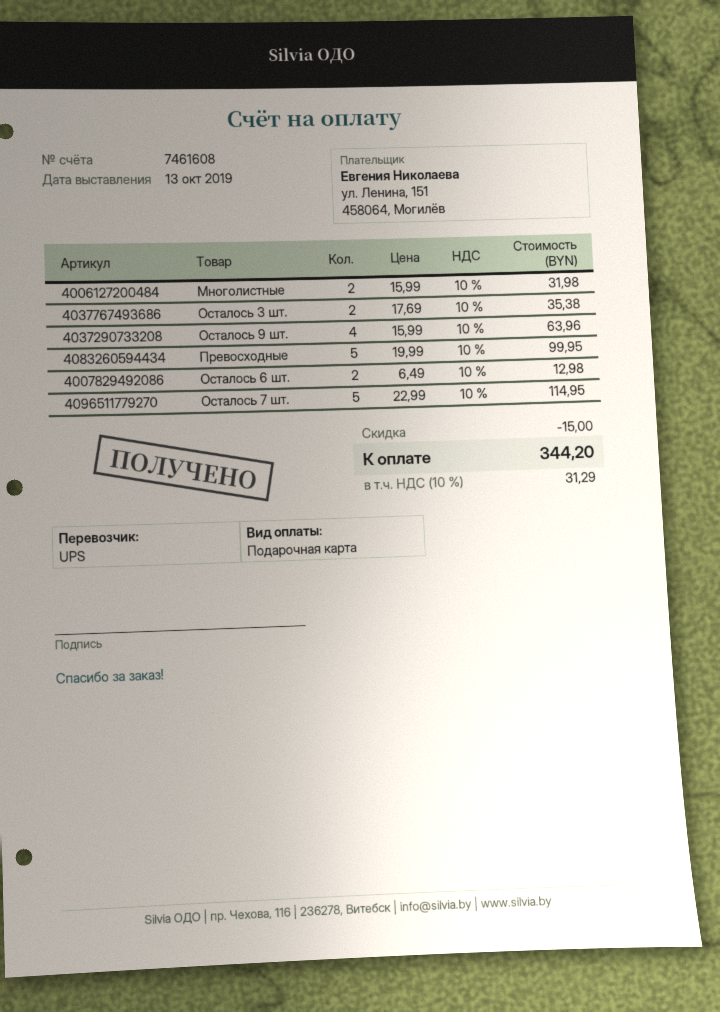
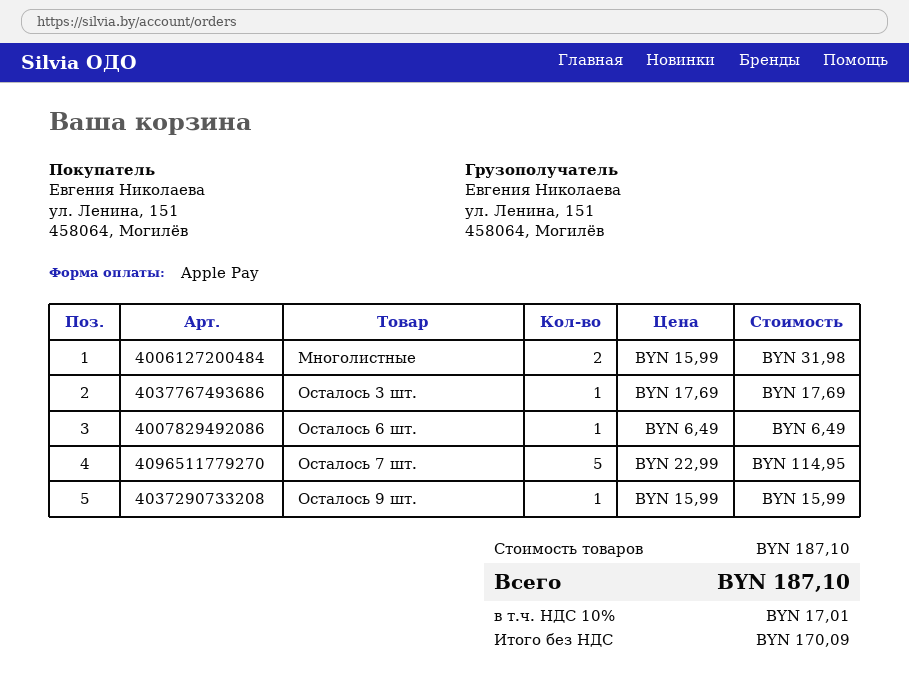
payment method: gift card -> Apple Pay
Осталось 3 шт.: 2 x 17.69 = 35.38 -> 1 x 17.69 = 17.69
Осталось 9 шт.: 4 x 15.99 = 63.96 -> 1 x 15.99 = 15.99
Превосходные: 5 x 19.99 = 99.95 -> none
Осталось 6 шт.: 2 x 6.49 = 12.98 -> 1 x 6.49 = 6.49
discount: 15.00 -> none
tax: 10% = 31.29 -> 10% = 17.01
total: 344.20 -> 187.10

